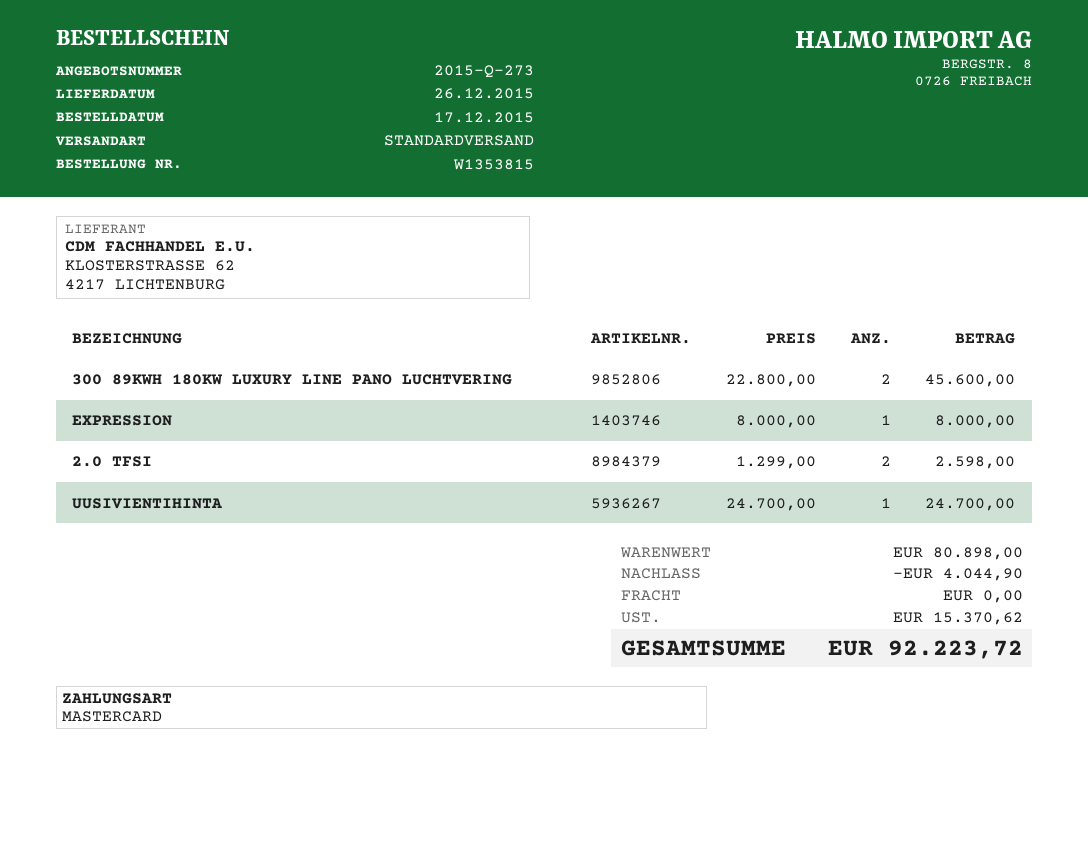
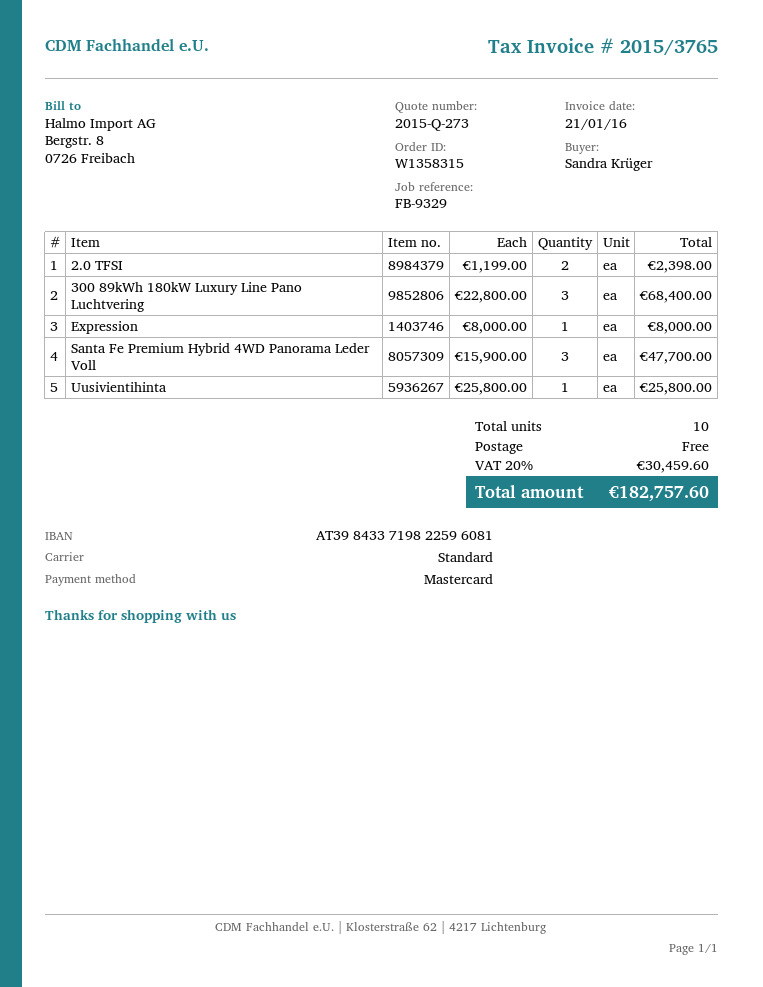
order number: W1353815 -> W1358315
300 89KWH 180KW LUXURY LINE PANO LUCHTVERING: 2 x 22800.00 = 45600.00 -> 3 x 22800.00 = 68400.00
2.0 TFSI: 2 x 1299.00 = 2598.00 -> 2 x 1199.00 = 2398.00
UUSIVIENTIHINTA: 1 x 24700.00 = 24700.00 -> 1 x 25800.00 = 25800.00
Santa Fe Premium Hybrid 4WD Panorama Leder Voll: none -> 3 x 15900.00 = 47700.00
discount: 4044.90 -> none
tax: 15370.62 -> 30459.60
total: 92223.72 -> 182757.60

